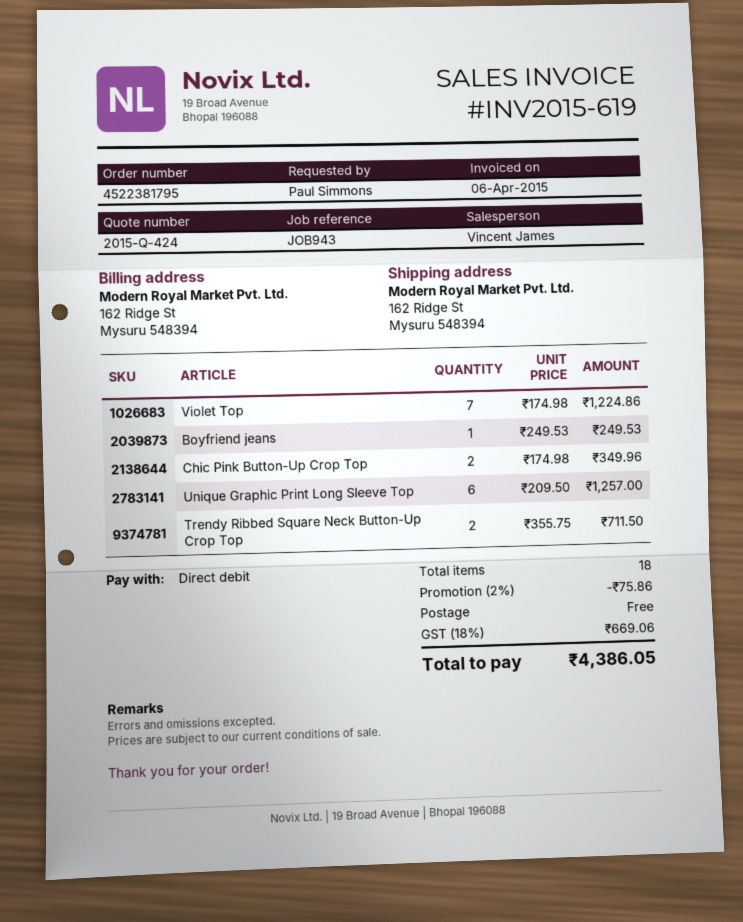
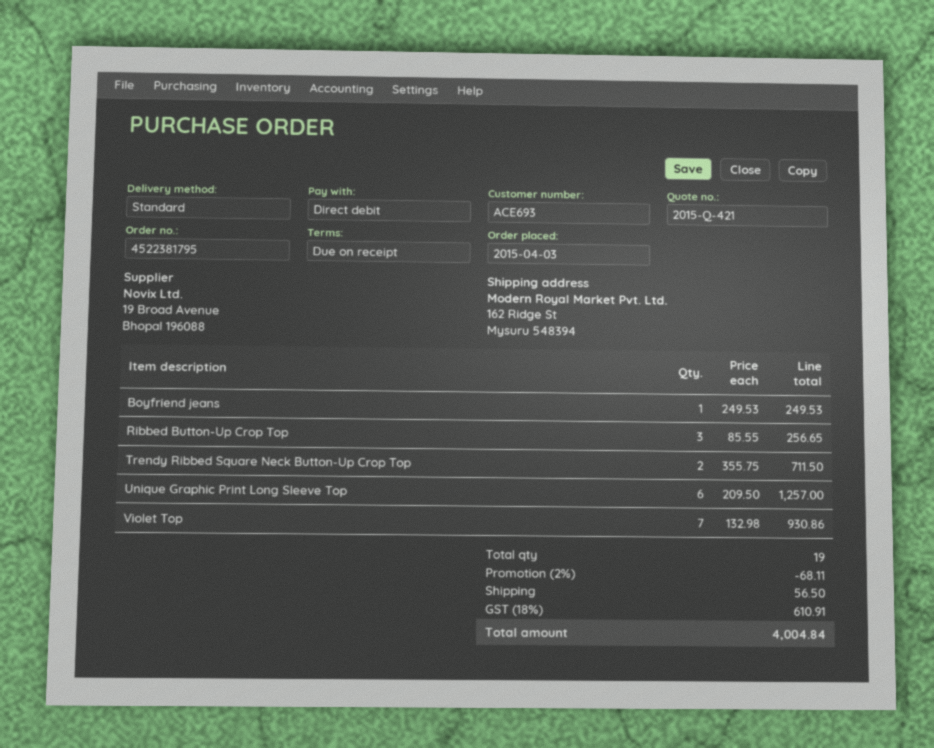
quote number: 2015-Q-424 -> 2015-Q-421
Violet Top: 7 x 174.98 = 1224.86 -> 7 x 132.98 = 930.86
Chic Pink Button-Up Crop Top: 2 x 174.98 = 349.96 -> none
Ribbed Button-Up Crop Top: none -> 3 x 85.55 = 256.65
total quantity: 18 -> 19
discount: 2% = 75.86 -> 2% = 68.11
shipping: 0.00 -> 56.50
tax: 18% = 669.06 -> 18% = 610.91
total: 4386.05 -> 4004.84

